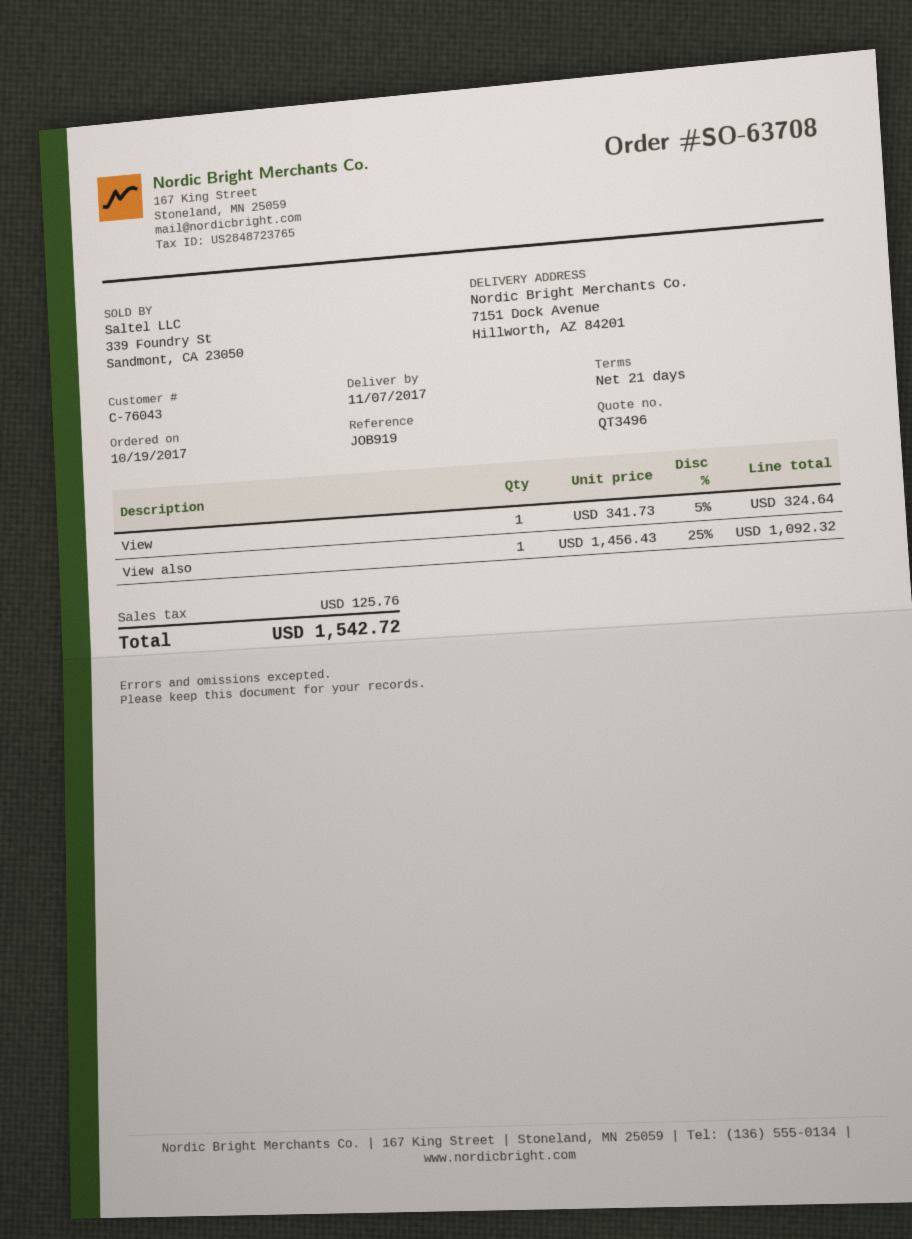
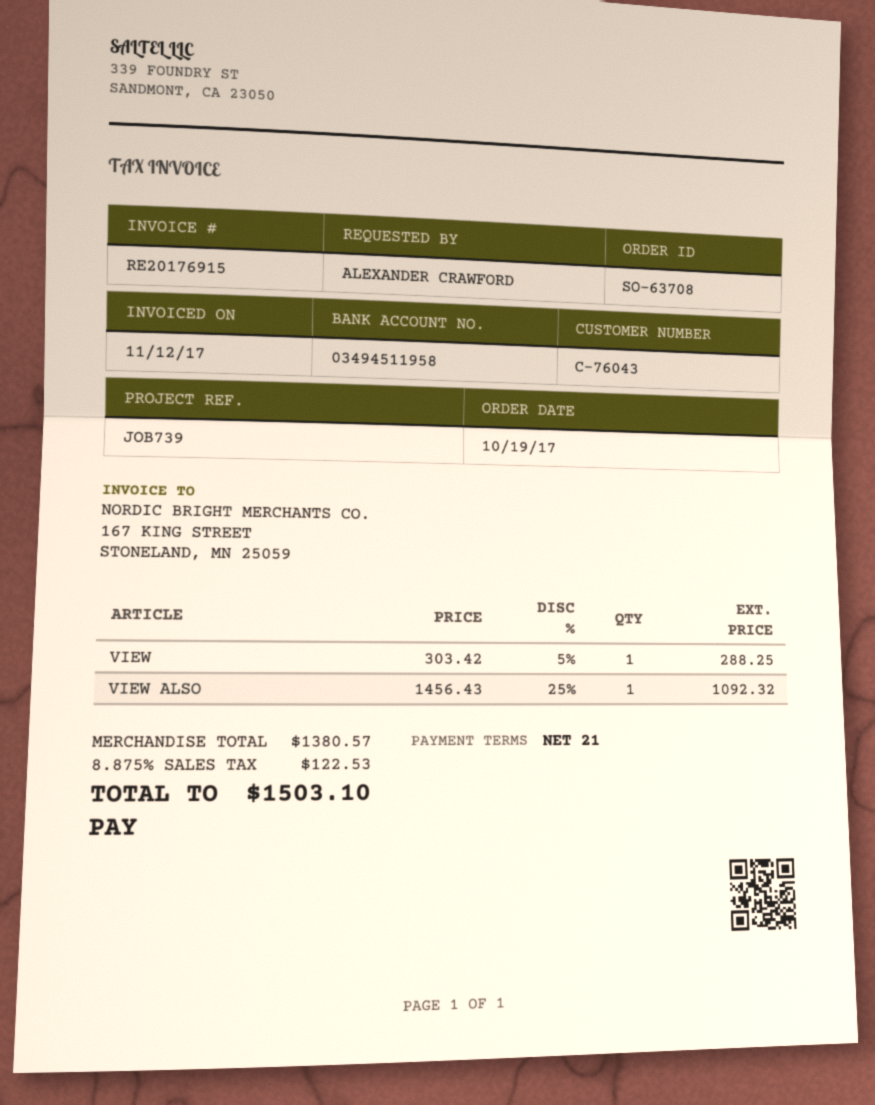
reference: JOB919 -> JOB739
View: 1 x 341.73 - 5% = 324.64 -> 1 x 303.42 - 5% = 288.25
tax: 125.76 -> 122.53
total: 1542.72 -> 1503.10

